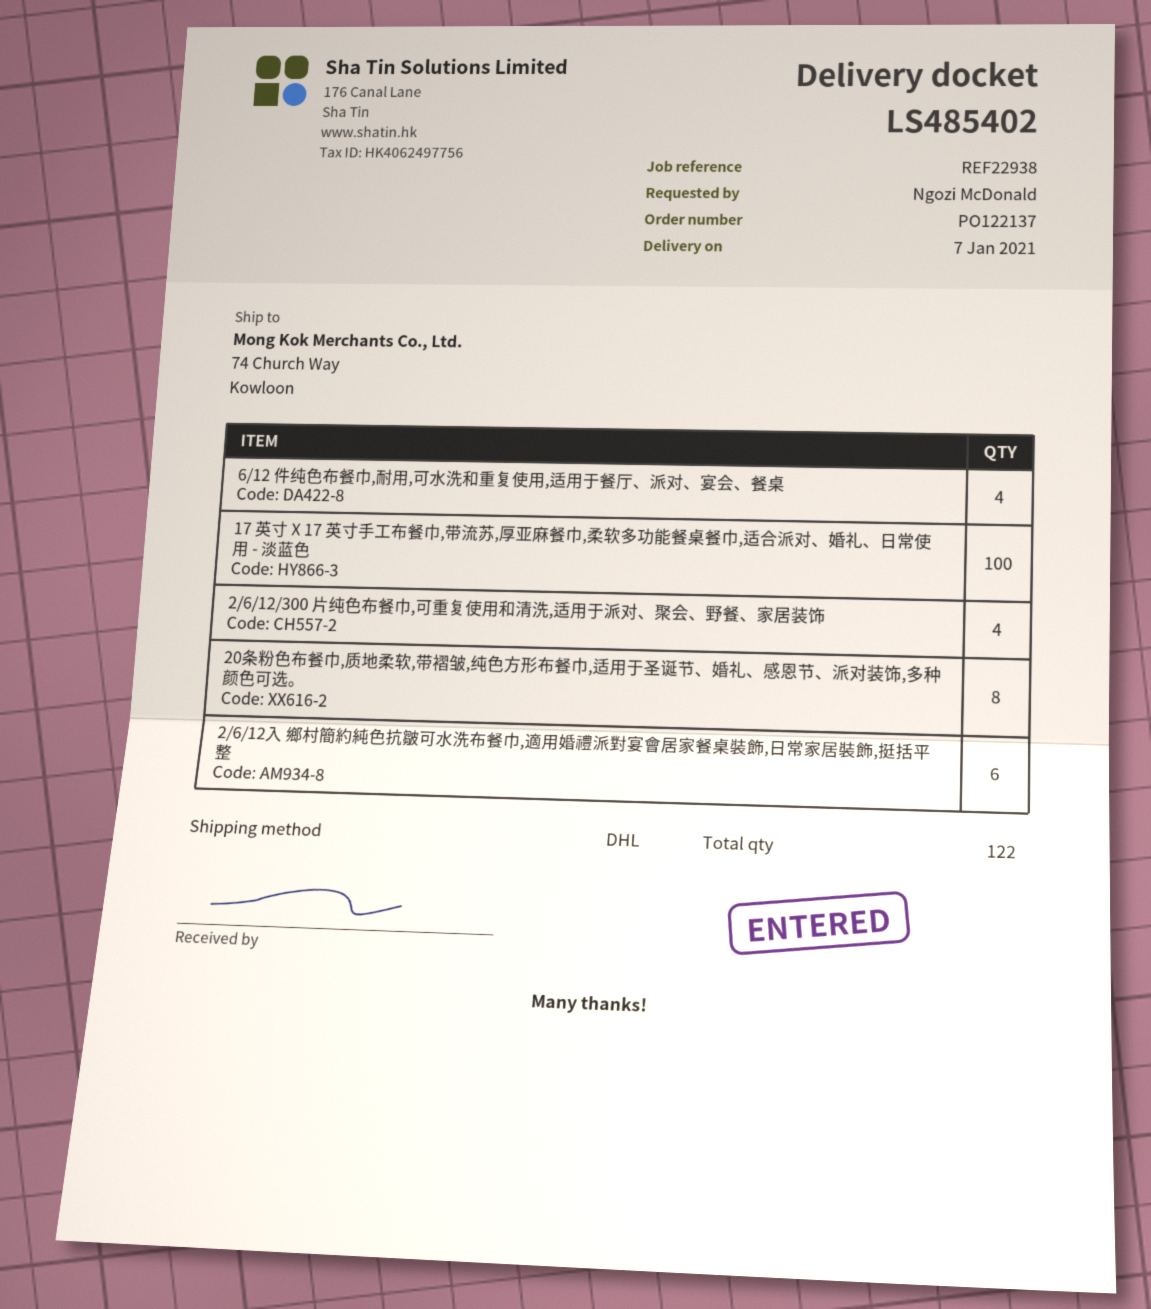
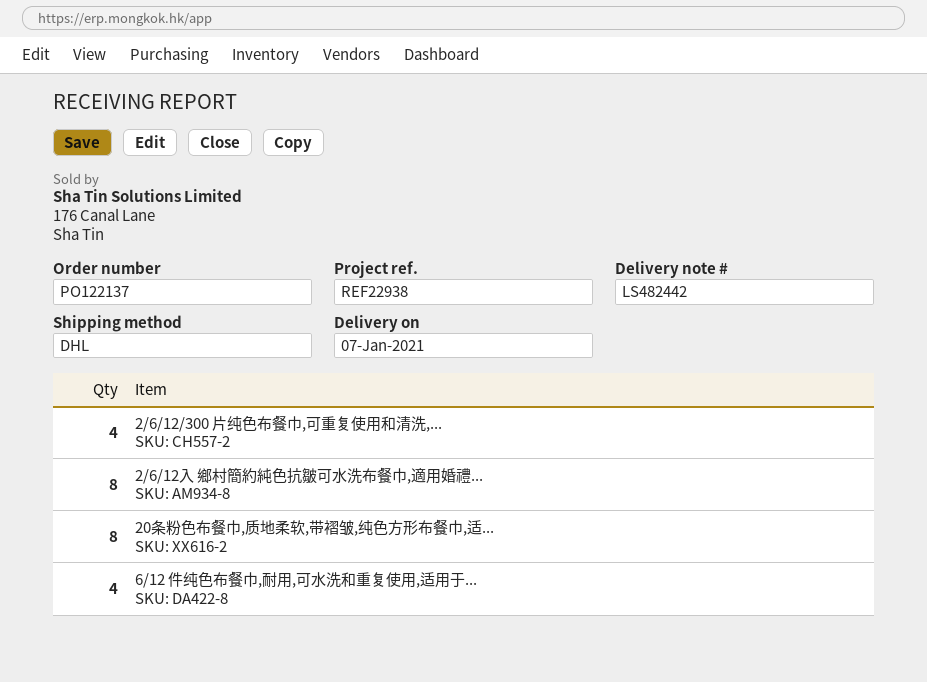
delivery note number: LS485402 -> LS482442
17 英寸 X 17 英寸手工布餐巾,带流苏,厚亚麻餐巾,柔软多功能餐桌餐巾,适合派对、婚礼、日常使用 - 淡蓝色: 100 -> none
2/6/12入 鄉村簡約純色抗皺可水洗布餐巾,適用婚禮派對宴會居家餐桌裝飾,日常家居裝飾,挺括平整: 6 -> 8

